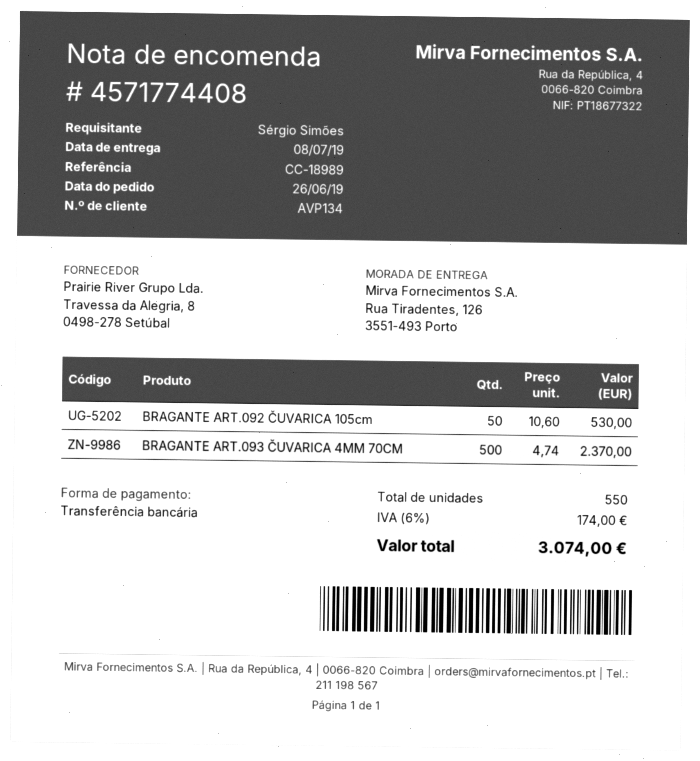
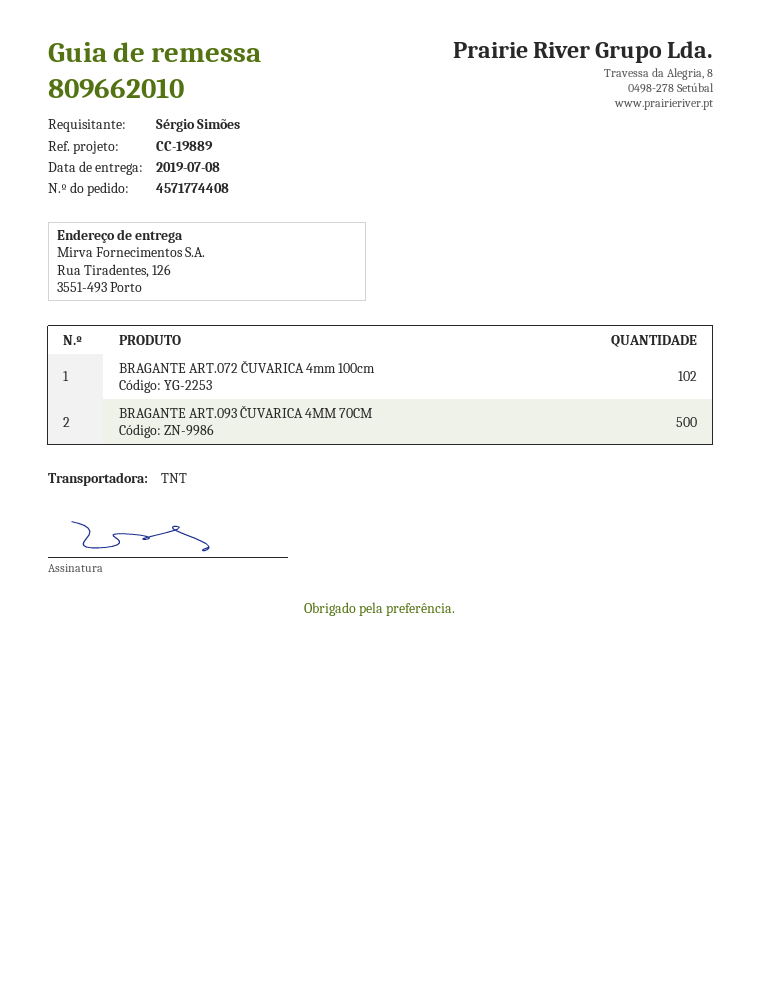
reference: CC-18989 -> CC-19889
BRAGANTE ART.092 ČUVARICA 105cm: 50 -> none
BRAGANTE ART.072 ČUVARICA 4mm 100cm: none -> 102

